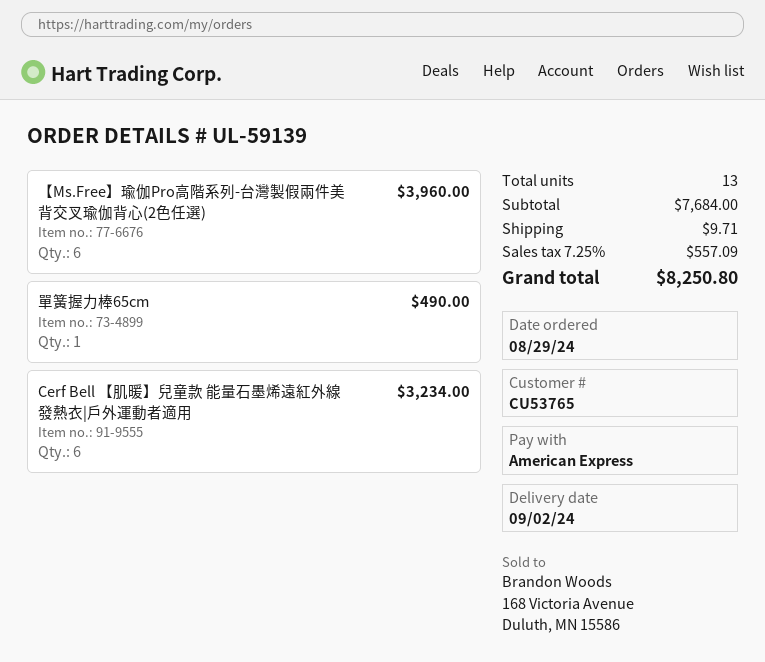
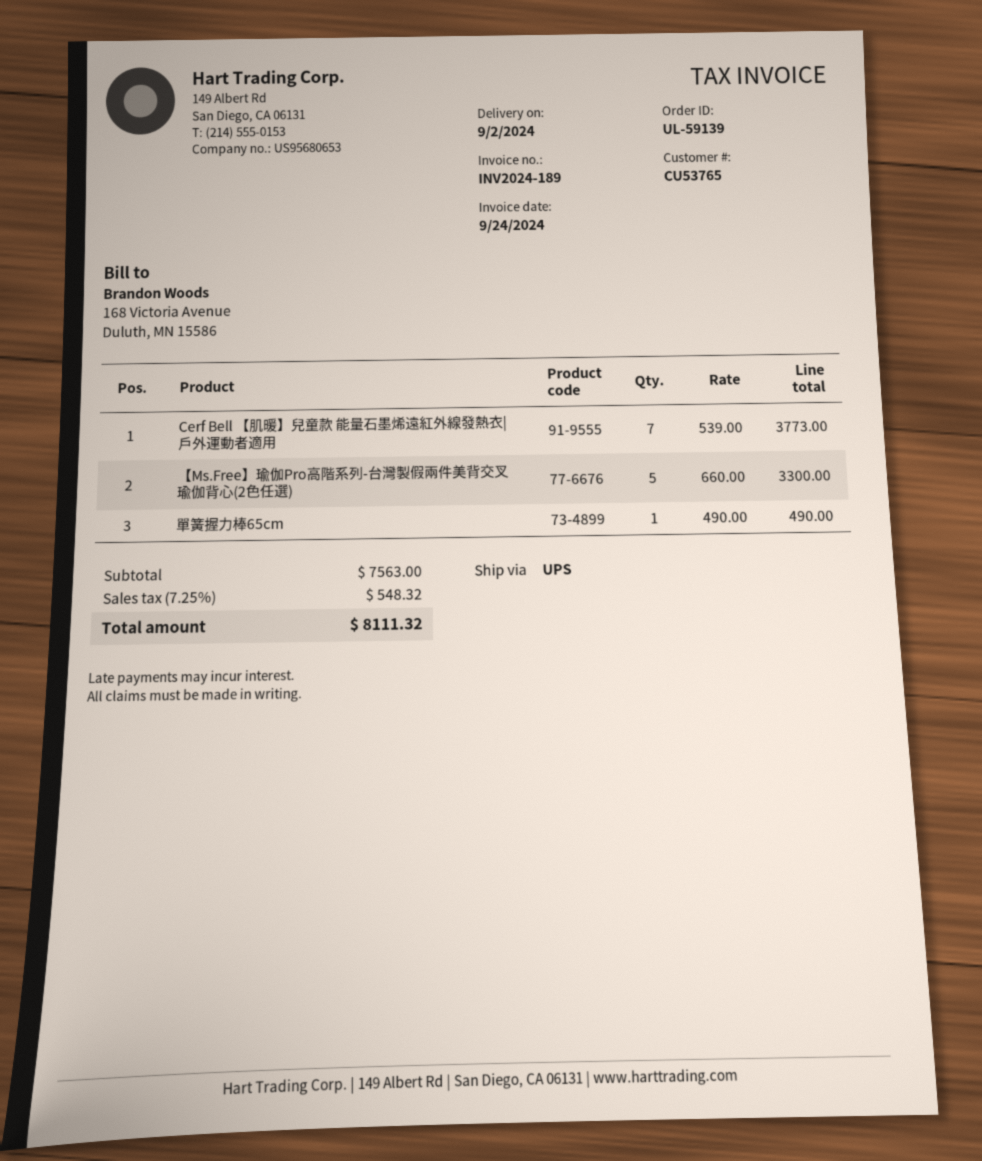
【Ms.Free】瑜伽Pro高階系列-台灣製假兩件美背交叉瑜伽背心(2色任選): 6 for 3960.00 -> 5 for 3300.00
Cerf Bell 【肌暖】兒童款 能量石墨烯遠紅外線發熱衣|戶外運動者適用: 6 for 3234.00 -> 7 for 3773.00
subtotal: 7684.00 -> 7563.00
shipping: 9.71 -> none
tax: 7.25% = 557.09 -> 7.25% = 548.32
total: 8250.80 -> 8111.32

